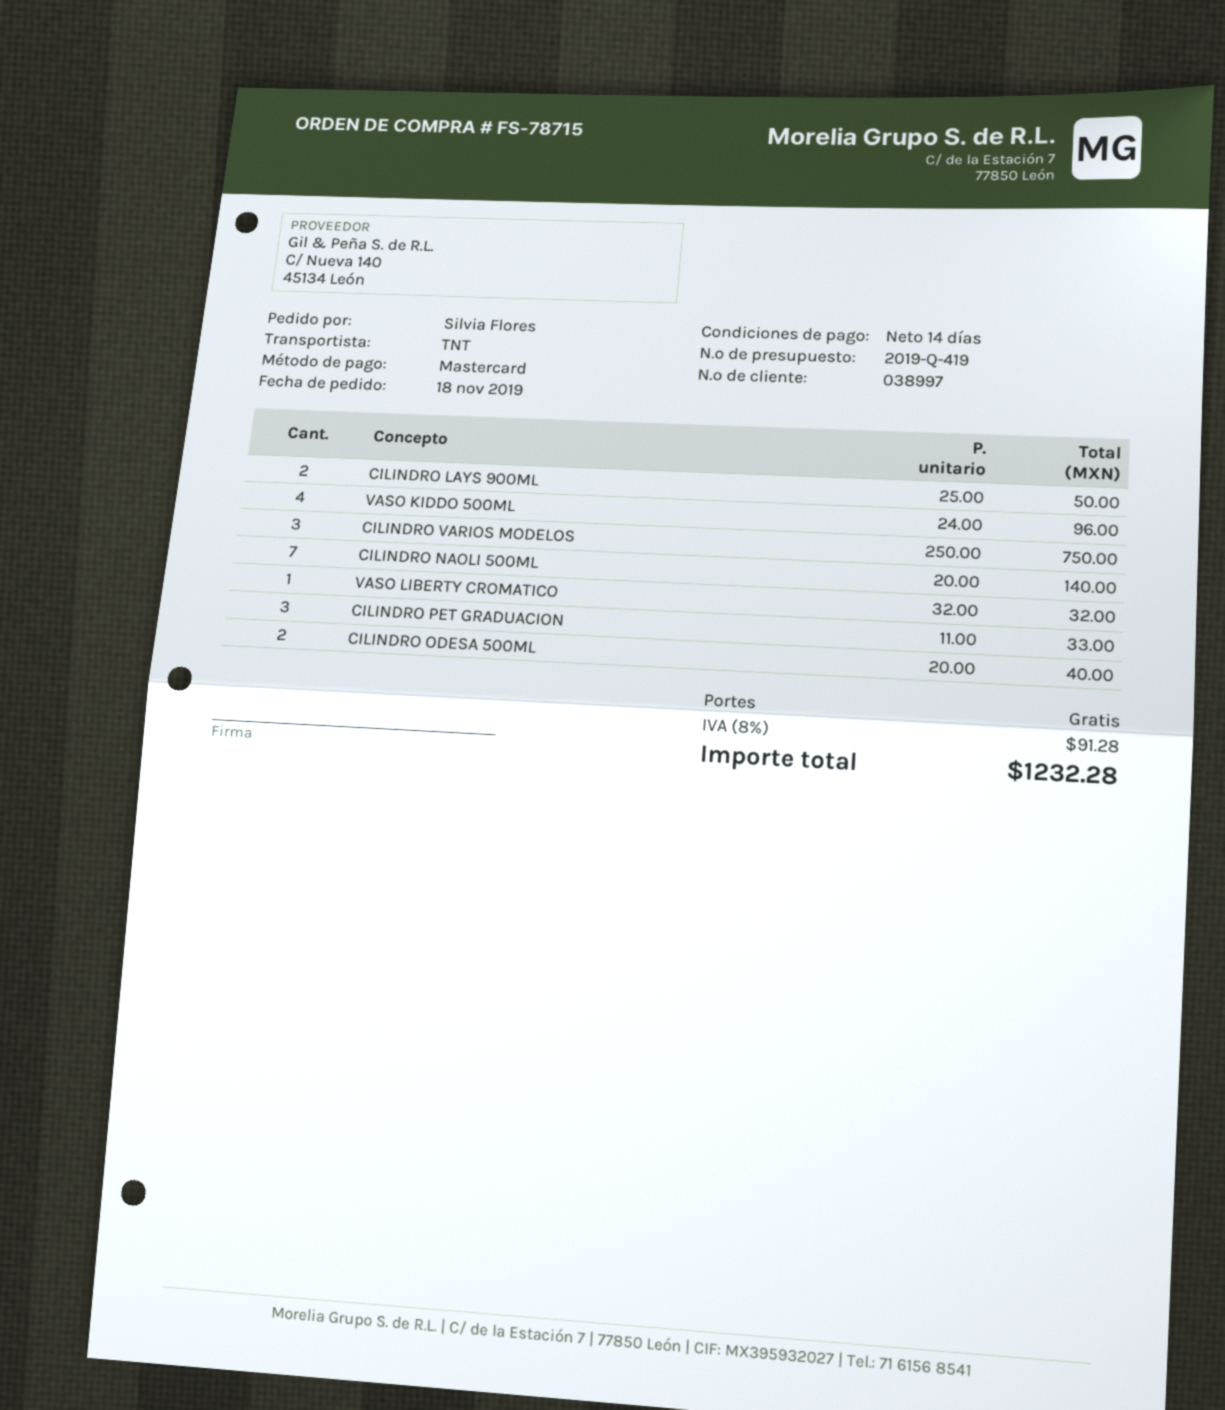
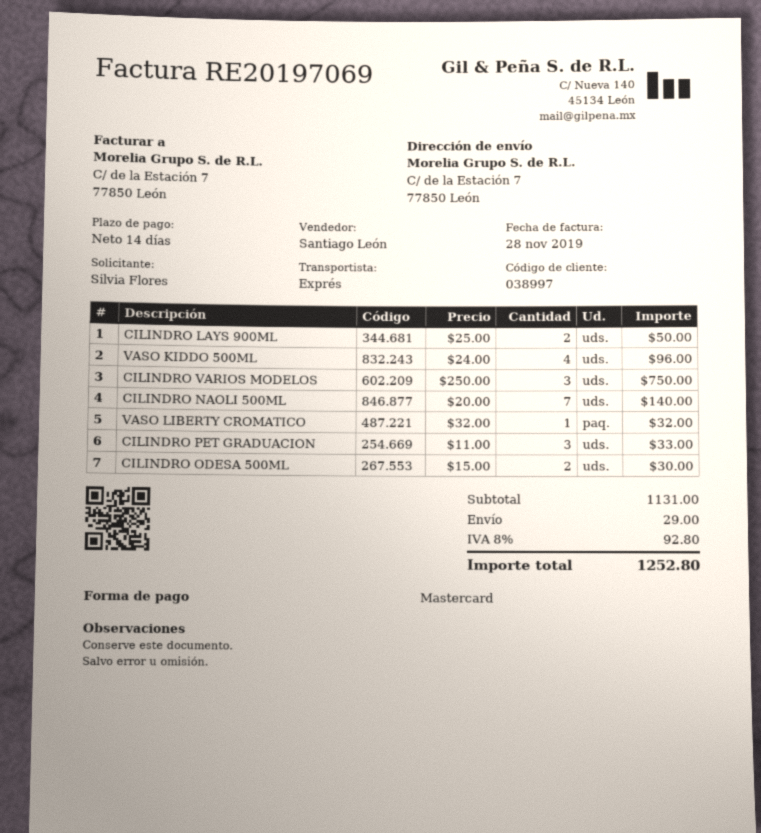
shipping method: TNT -> express
CILINDRO ODESA 500ML: 2 x 20.00 = 40.00 -> 2 x 15.00 = 30.00
shipping: 0.00 -> 29.00
tax: 8% = 91.28 -> 8% = 92.80
total: 1232.28 -> 1252.80

